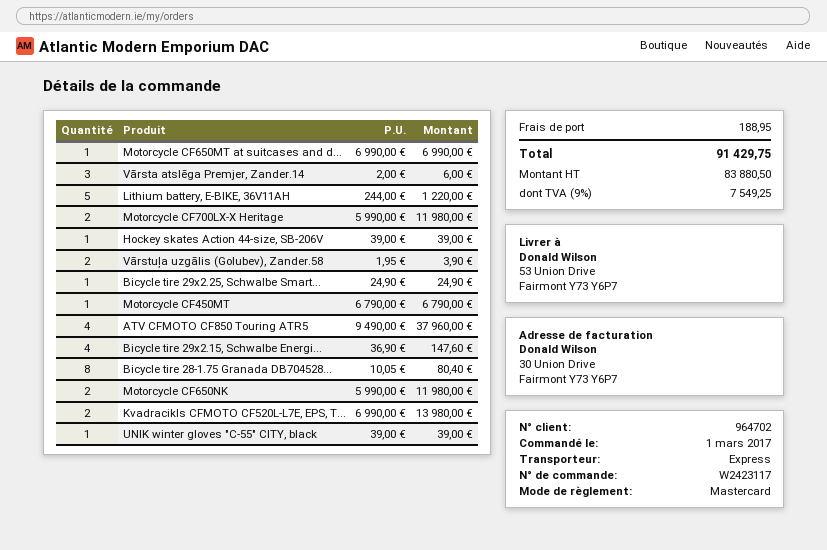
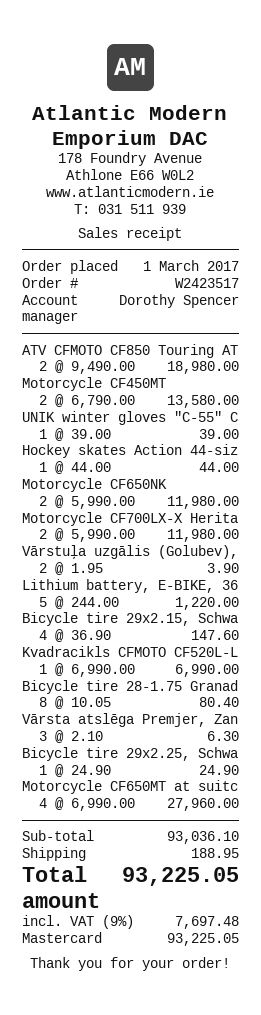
order number: W2423117 -> W2423517
Motorcycle CF650MT at suitcases and d...: 1 x 6990.00 = 6990.00 -> 4 x 6990.00 = 27960.00
Vārsta atslēga Premjer, Zander.14: 3 x 2.00 = 6.00 -> 3 x 2.10 = 6.30
Hockey skates Action 44-size, SB-206V: 1 x 39.00 = 39.00 -> 1 x 44.00 = 44.00
Motorcycle CF450MT: 1 x 6790.00 = 6790.00 -> 2 x 6790.00 = 13580.00
ATV CFMOTO CF850 Touring ATR5: 4 x 9490.00 = 37960.00 -> 2 x 9490.00 = 18980.00
Kvadracikls CFMOTO CF520L-L7E, EPS, T...: 2 x 6990.00 = 13980.00 -> 1 x 6990.00 = 6990.00
tax: 9% = 7549.25 -> 9% = 7697.48
total: 91429.75 -> 93225.05

